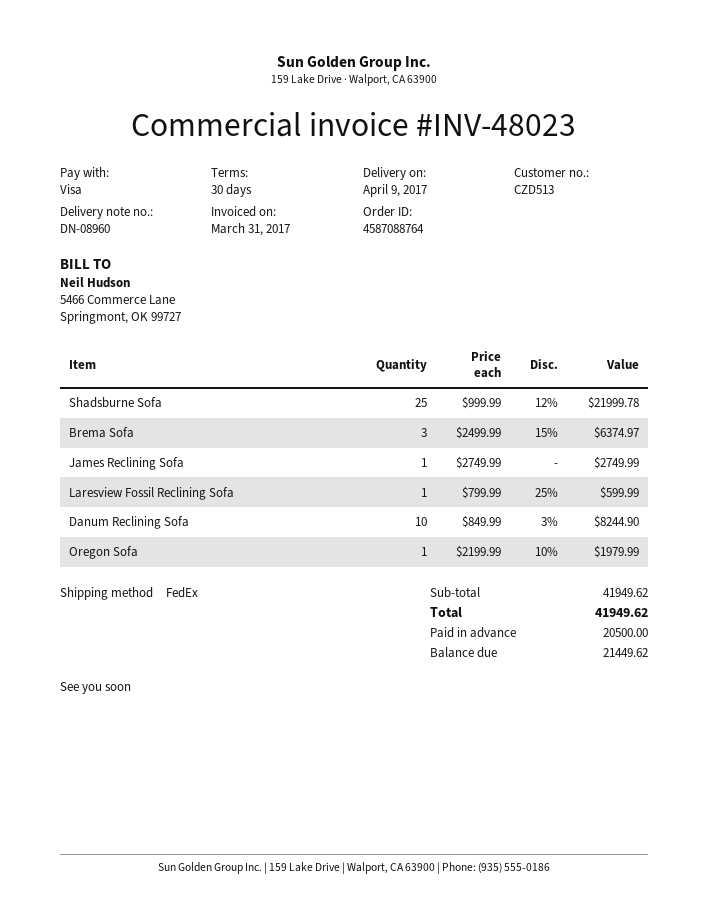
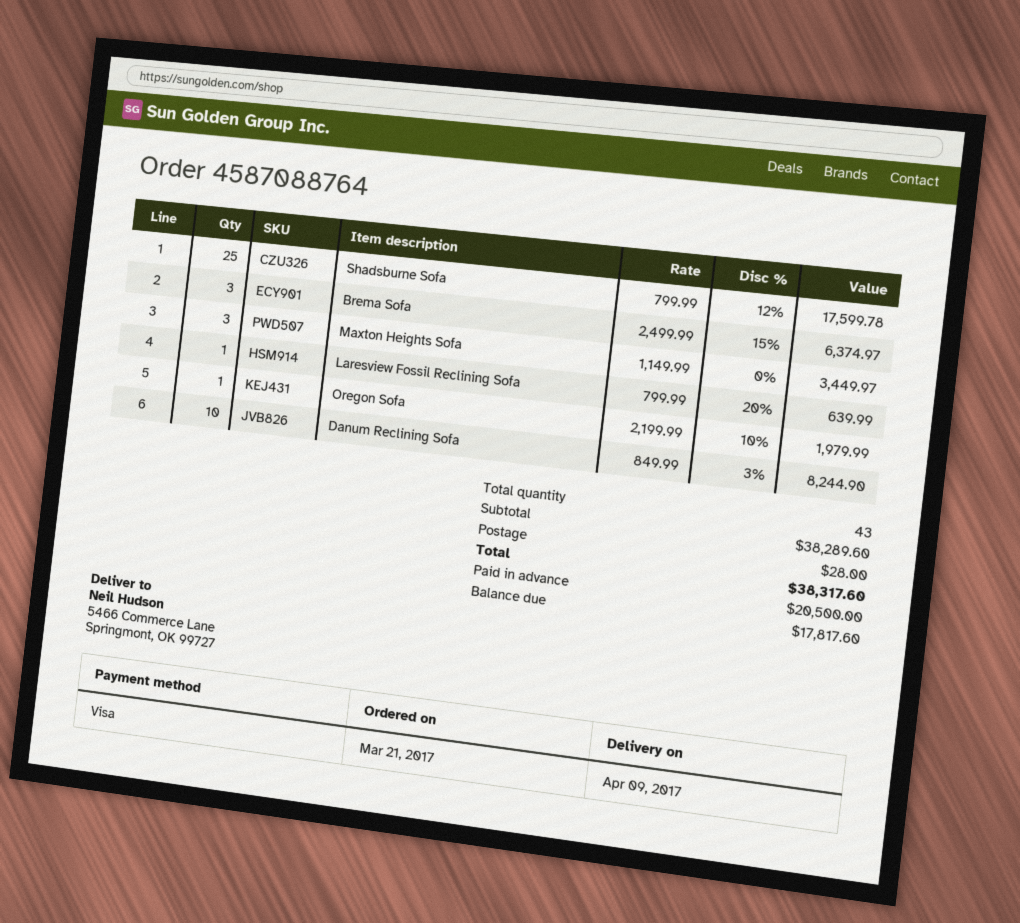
Shadsburne Sofa: 25 x 999.99 - 12% = 21999.78 -> 25 x 799.99 - 12% = 17599.78
James Reclining Sofa: 1 x 2749.99 = 2749.99 -> none
Laresview Fossil Reclining Sofa: 1 x 799.99 - 25% = 599.99 -> 1 x 799.99 - 20% = 639.99
Maxton Heights Sofa: none -> 3 x 1149.99 = 3449.97
subtotal: 41949.62 -> 38289.60
shipping: none -> 28.00
total: 41949.62 -> 38317.60
balance: 21449.62 -> 17817.60

